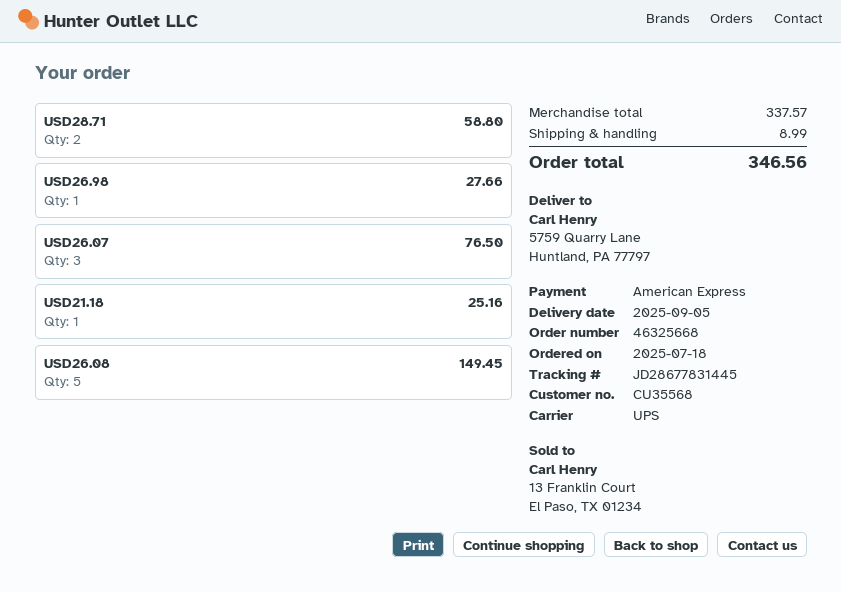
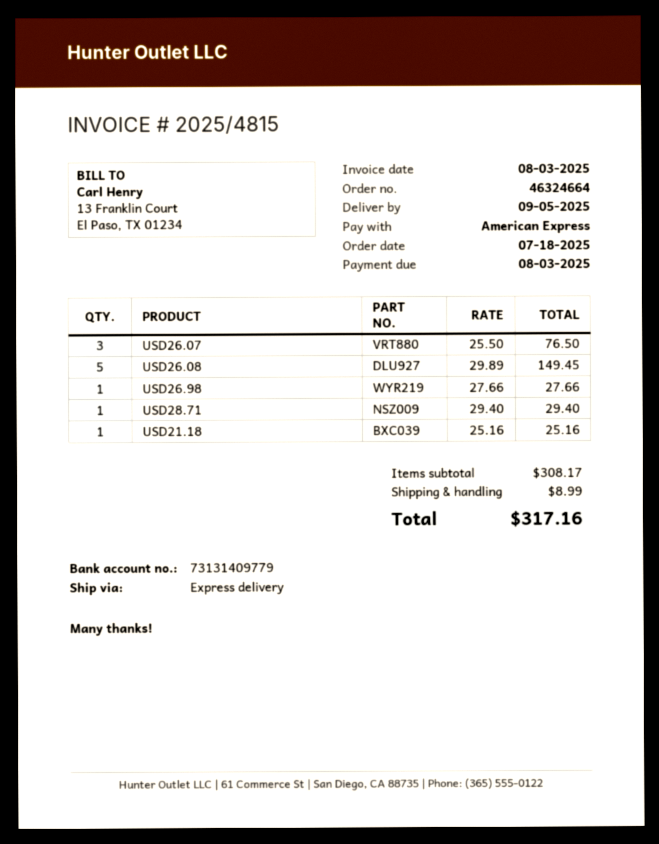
order number: 46325668 -> 46324664
shipping method: UPS -> express
USD28.71: 2 for 58.80 -> 1 for 29.40
subtotal: 337.57 -> 308.17
total: 346.56 -> 317.16

